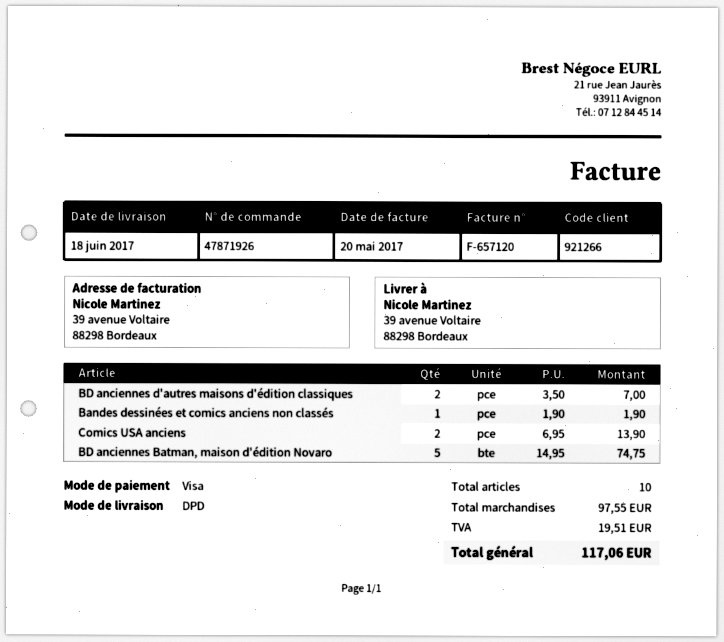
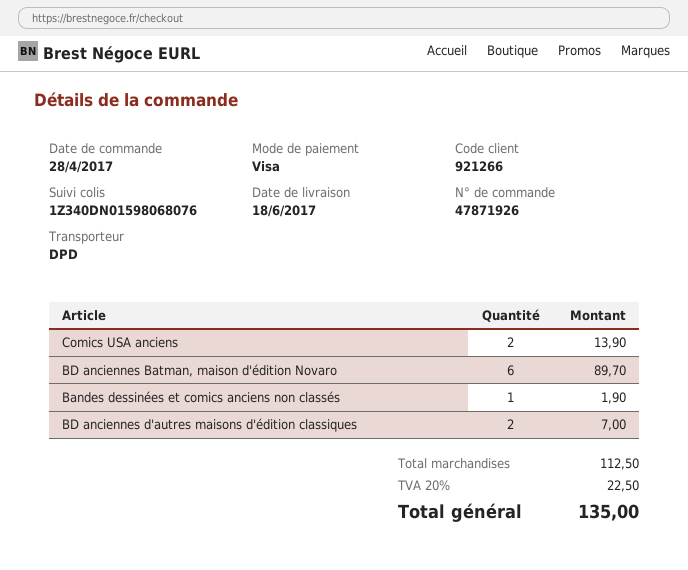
BD anciennes Batman, maison d'édition Novaro: 5 for 74.75 -> 6 for 89.70
subtotal: 97.55 -> 112.50
tax: 19.51 -> 22.50
total: 117.06 -> 135.00

